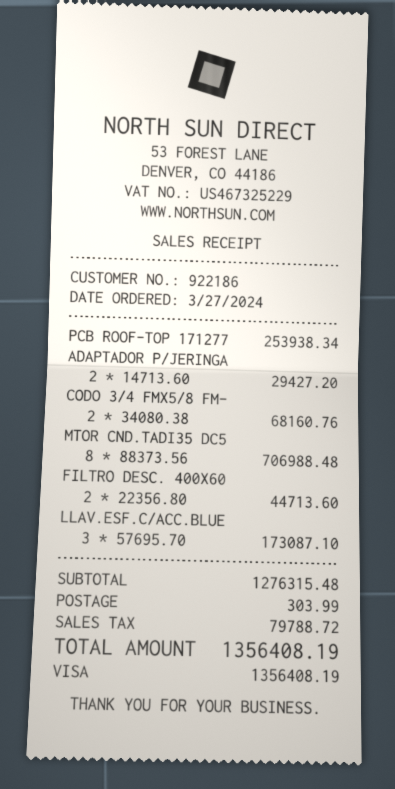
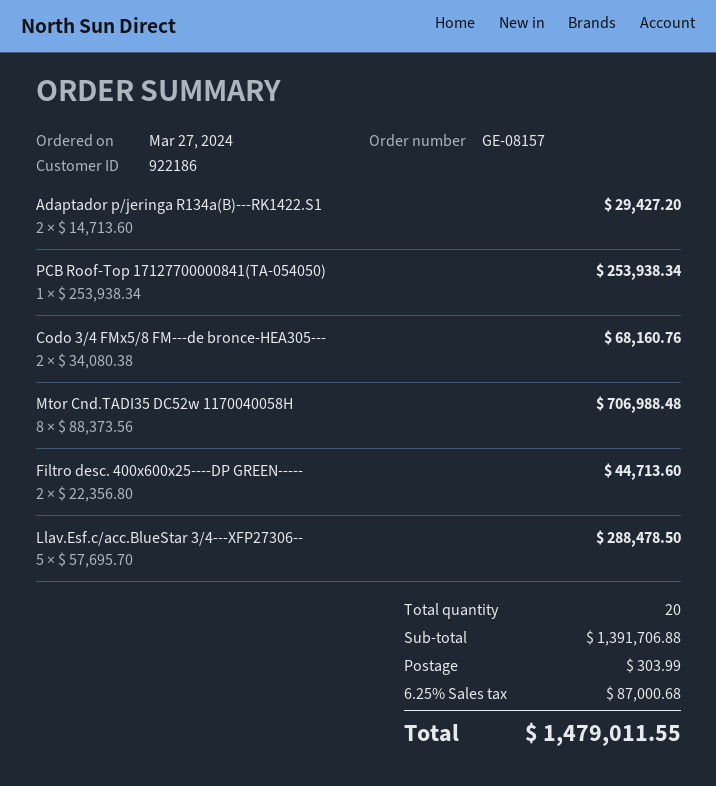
LLAV.ESF.C/ACC.BLUE: 3 x 57695.70 = 173087.10 -> 5 x 57695.70 = 288478.50
subtotal: 1276315.48 -> 1391706.88
tax: 79788.72 -> 87000.68
total: 1356408.19 -> 1479011.55

